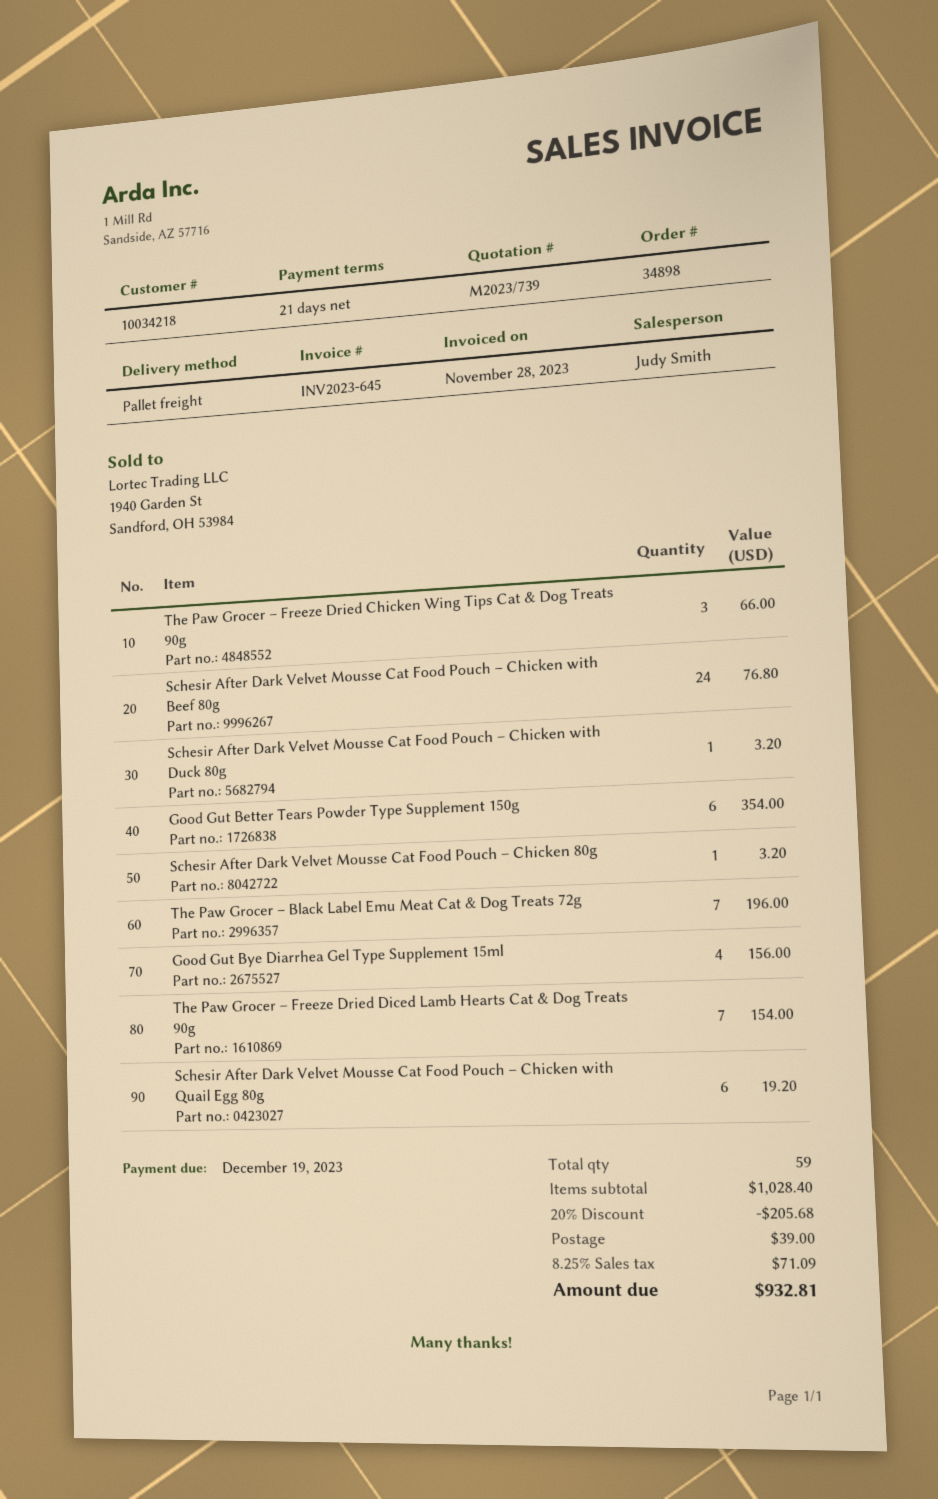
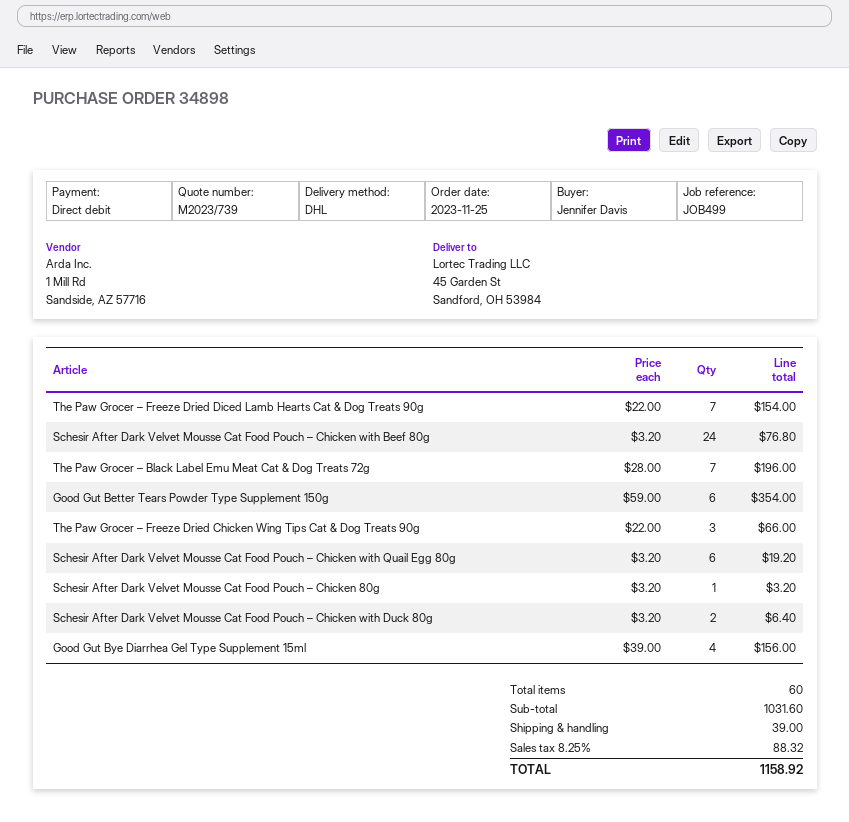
shipping method: pallet freight -> DHL
Schesir After Dark Velvet Mousse Cat Food Pouch – Chicken with Duck 80g: 1 for 3.20 -> 2 for 6.40
total quantity: 59 -> 60
subtotal: 1028.40 -> 1031.60
discount: 20% = 205.68 -> none
tax: 8.25% = 71.09 -> 8.25% = 88.32
total: 932.81 -> 1158.92

